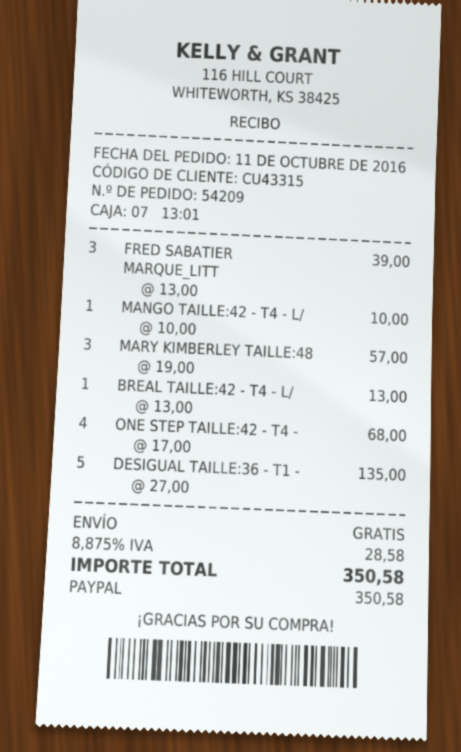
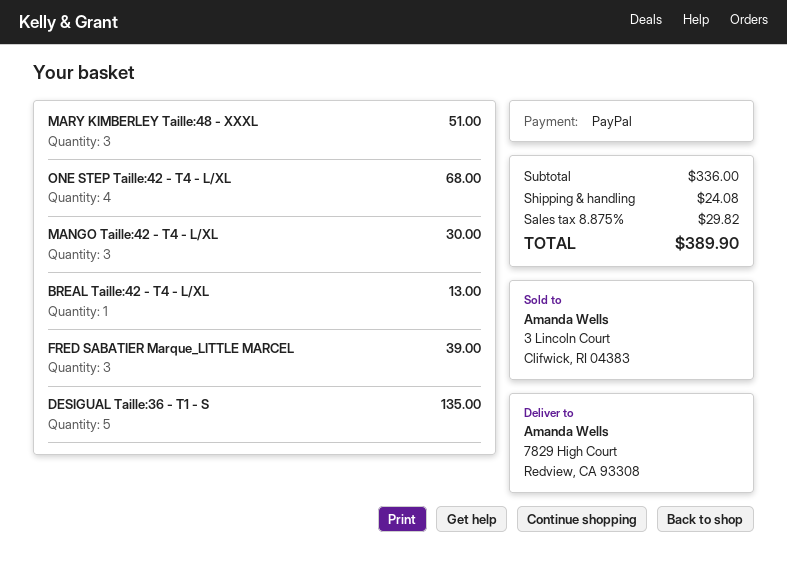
MANGO TAILLE:42 - T4 - L/: 1 for 10.00 -> 3 for 30.00
MARY KIMBERLEY TAILLE:48: 3 for 57.00 -> 3 for 51.00
shipping: 0.00 -> 24.08
tax: 8.875% = 28.58 -> 8.875% = 29.82
total: 350.58 -> 389.90

